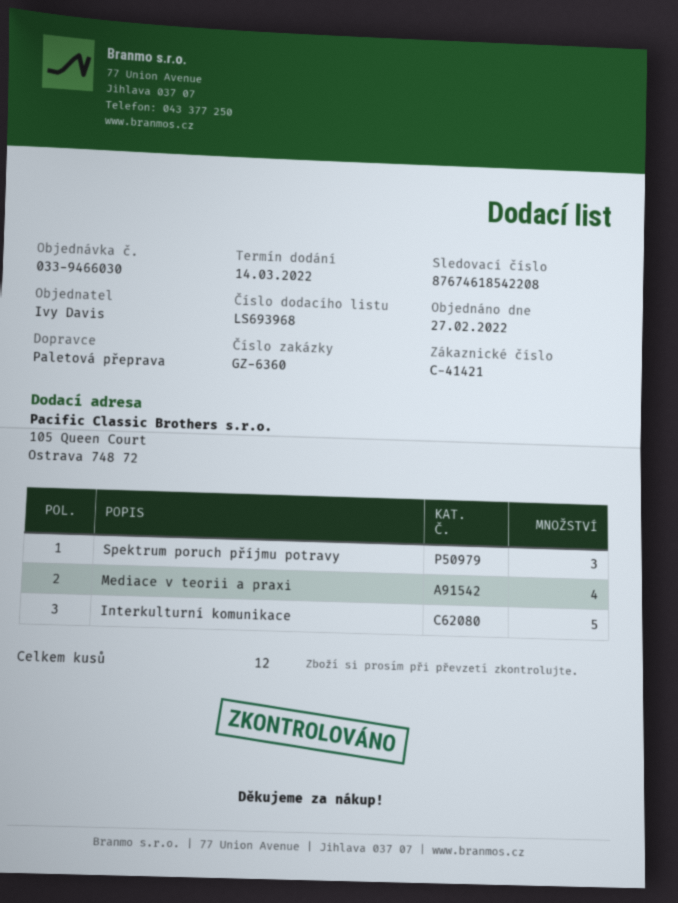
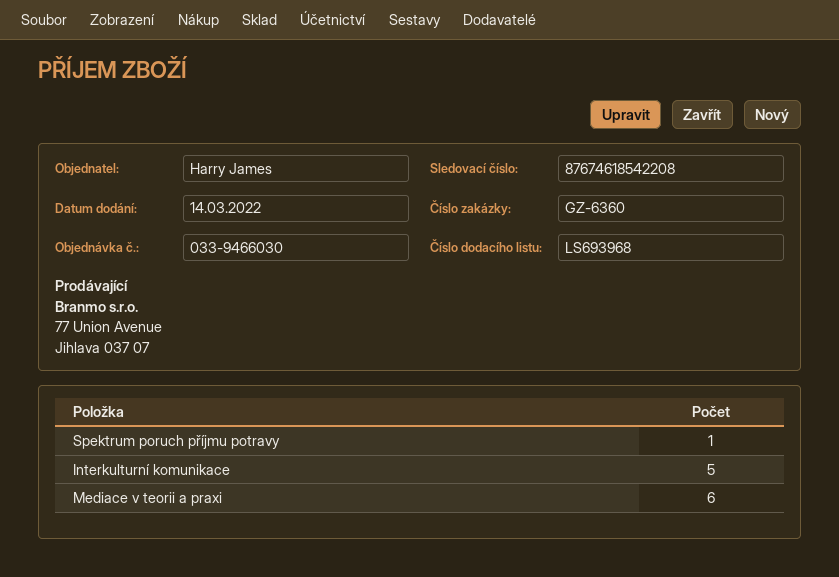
ordered by: Ivy Davis -> Harry James
Spektrum poruch příjmu potravy: 3 -> 1
Mediace v teorii a praxi: 4 -> 6

